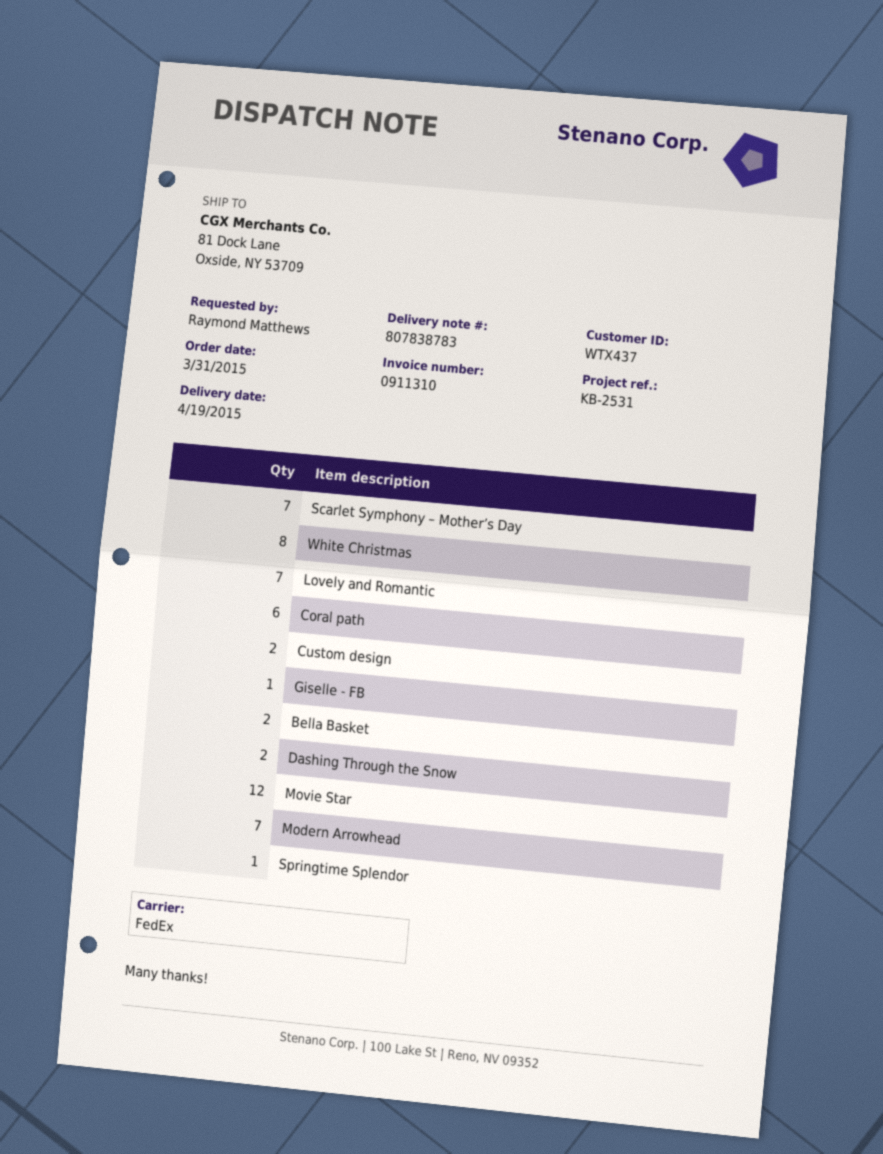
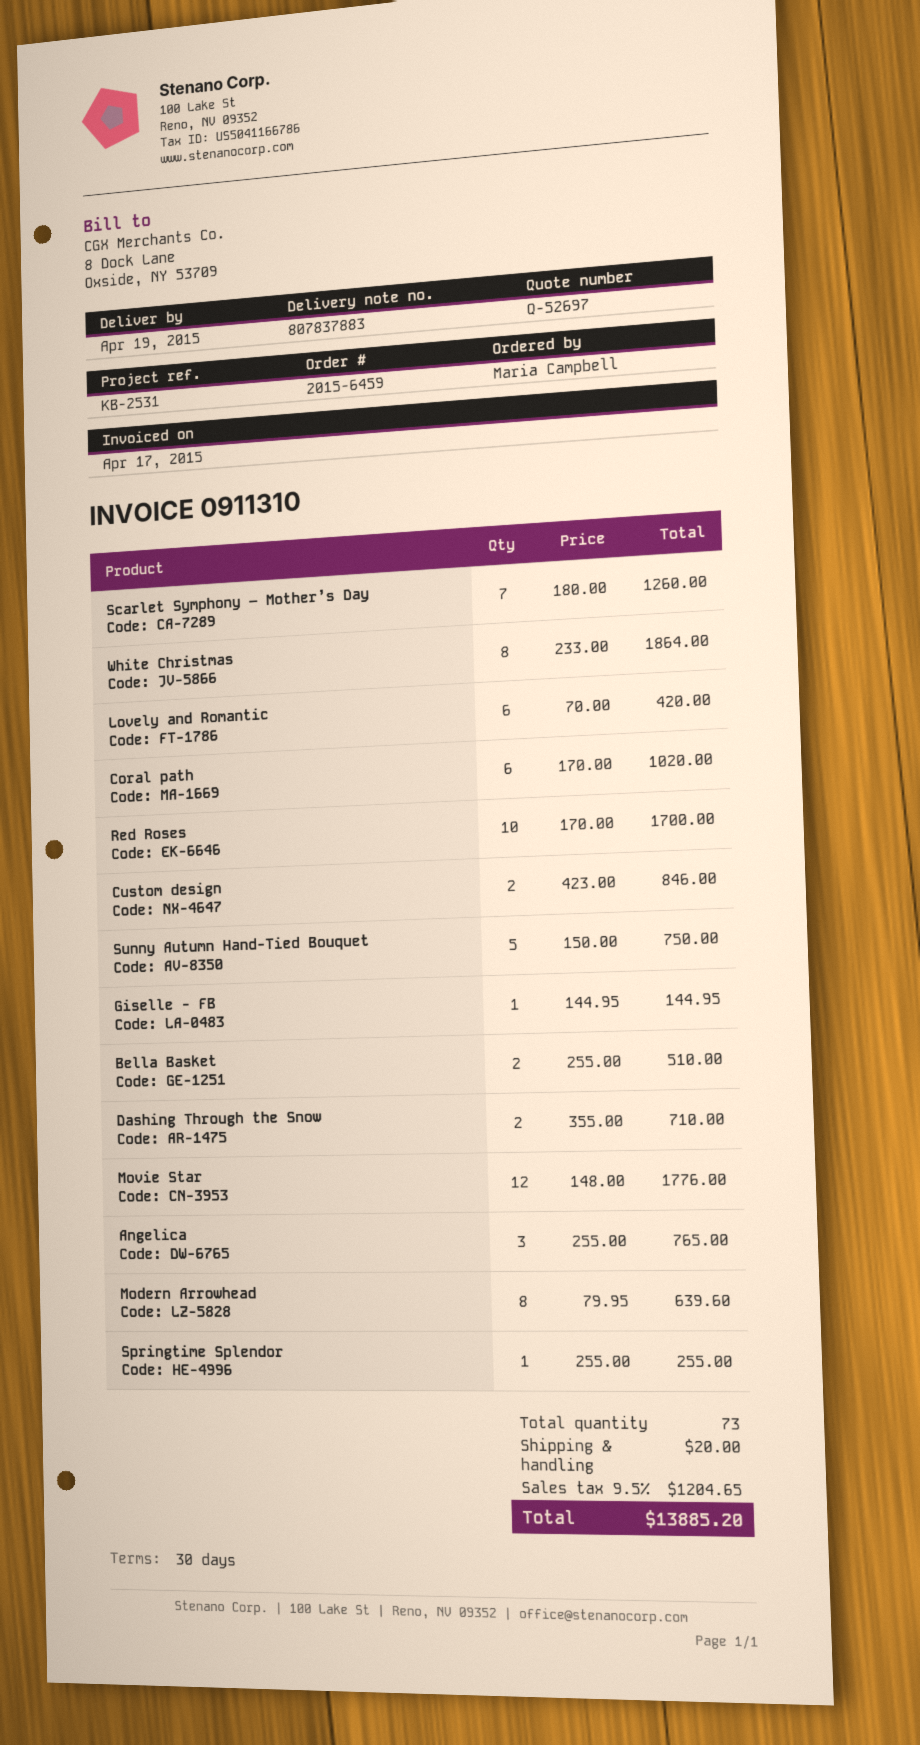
delivery note number: 807838783 -> 807837883
ordered by: Raymond Matthews -> Maria Campbell
Lovely and Romantic: 7 -> 6
Modern Arrowhead: 7 -> 8
Red Roses: none -> 10
Sunny Autumn Hand-Tied Bouquet: none -> 5
Angelica: none -> 3

